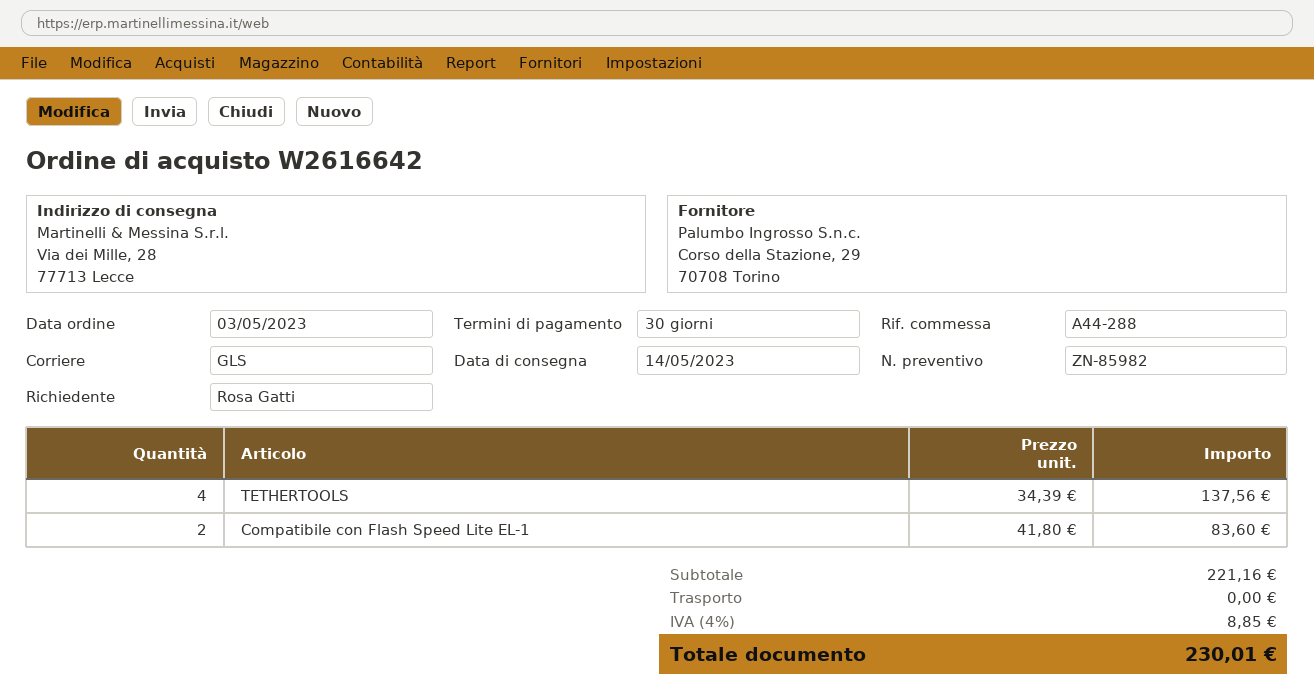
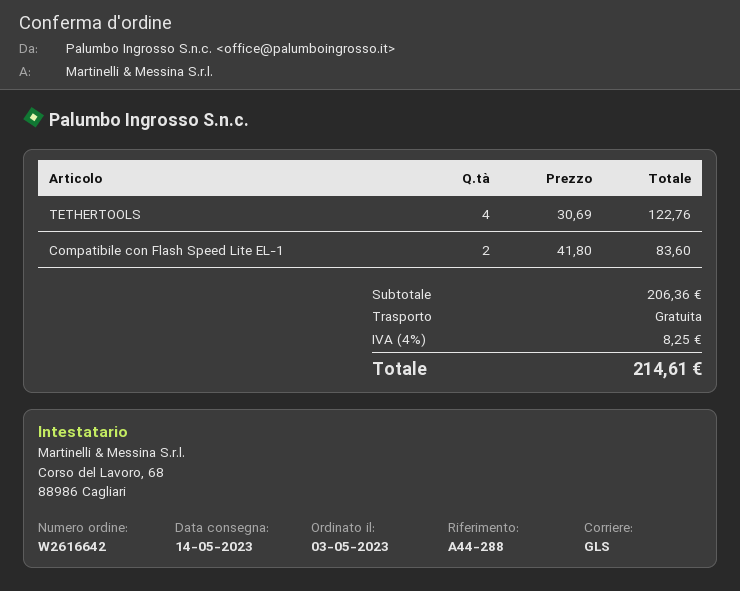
TETHERTOOLS: 4 x 34.39 = 137.56 -> 4 x 30.69 = 122.76
subtotal: 221.16 -> 206.36
tax: 4% = 8.85 -> 4% = 8.25
total: 230.01 -> 214.61

